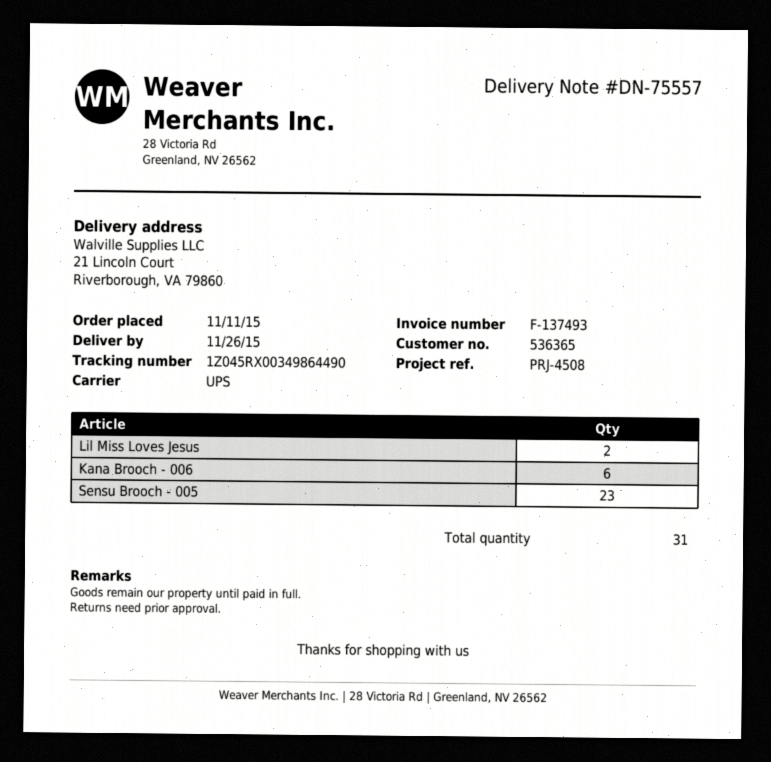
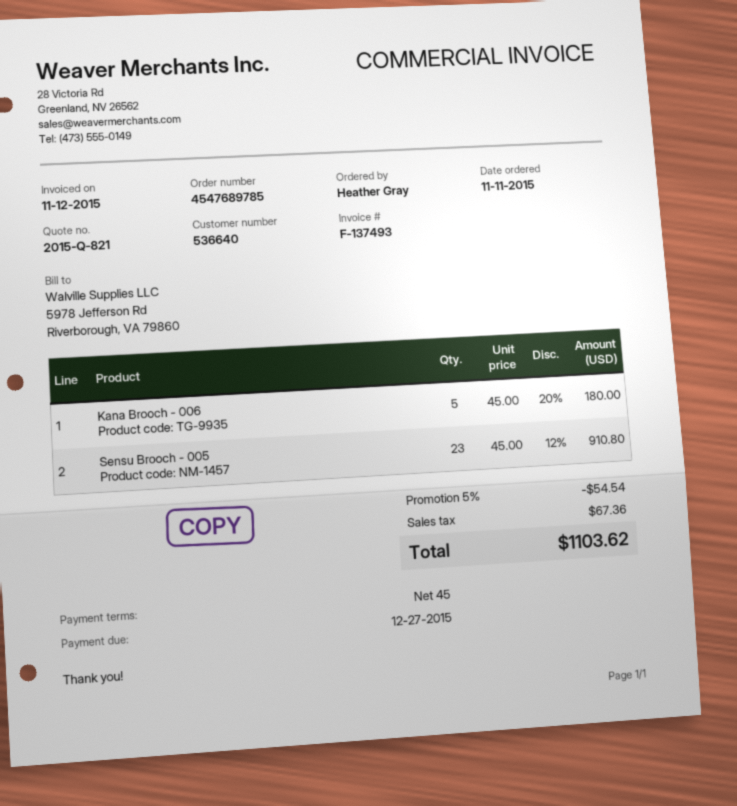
customer number: 536365 -> 536640
Lil Miss Loves Jesus: 2 -> none
Kana Brooch - 006: 6 -> 5

